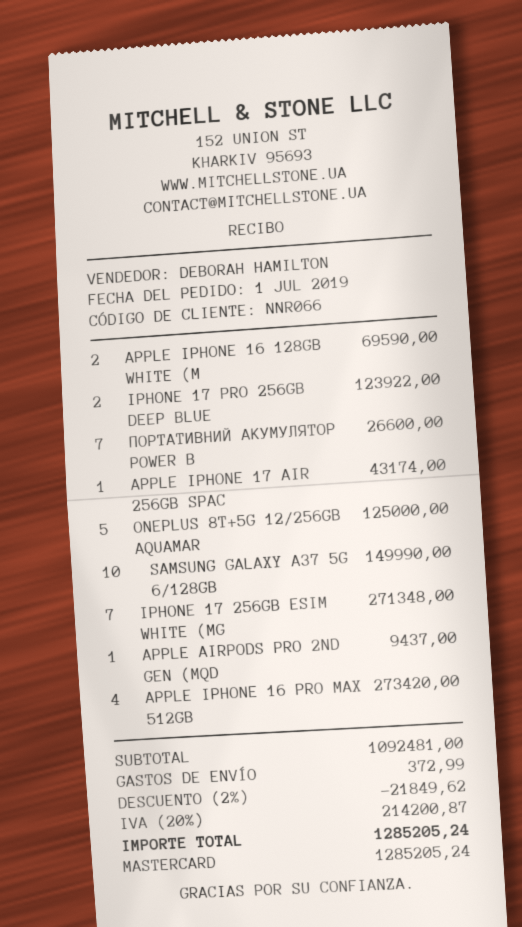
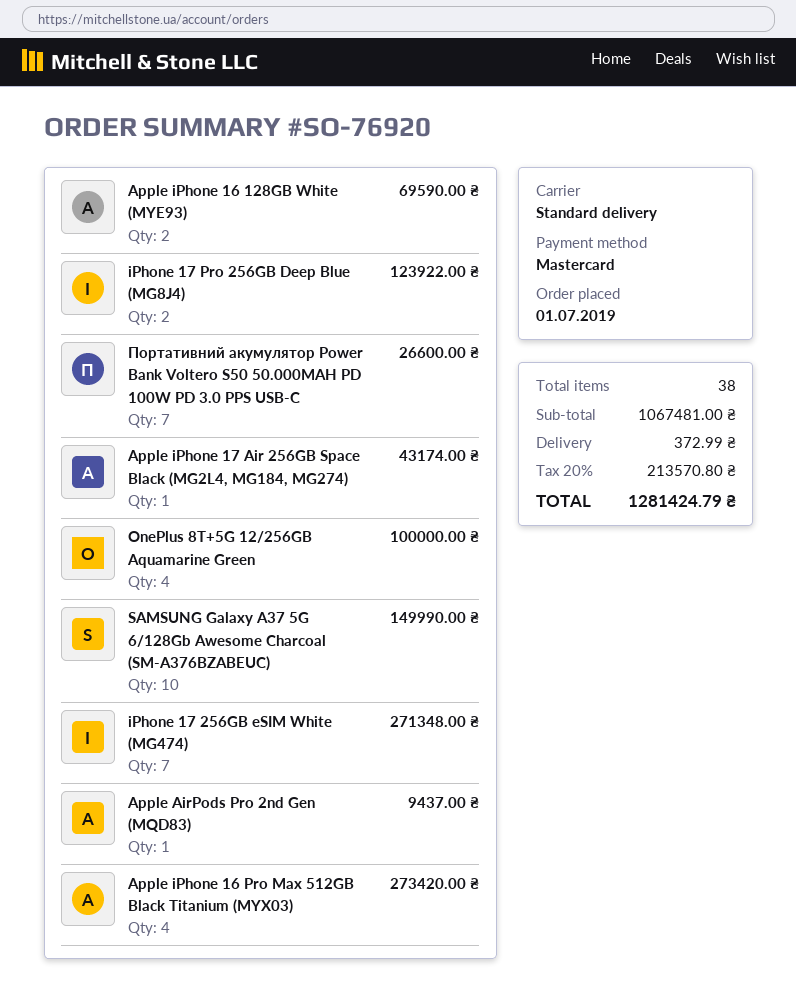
ONEPLUS 8T+5G 12/256GB AQUAMAR: 5 for 125000.00 -> 4 for 100000.00
subtotal: 1092481.00 -> 1067481.00
discount: 2% = 21849.62 -> none
tax: 20% = 214200.87 -> 20% = 213570.80
total: 1285205.24 -> 1281424.79

